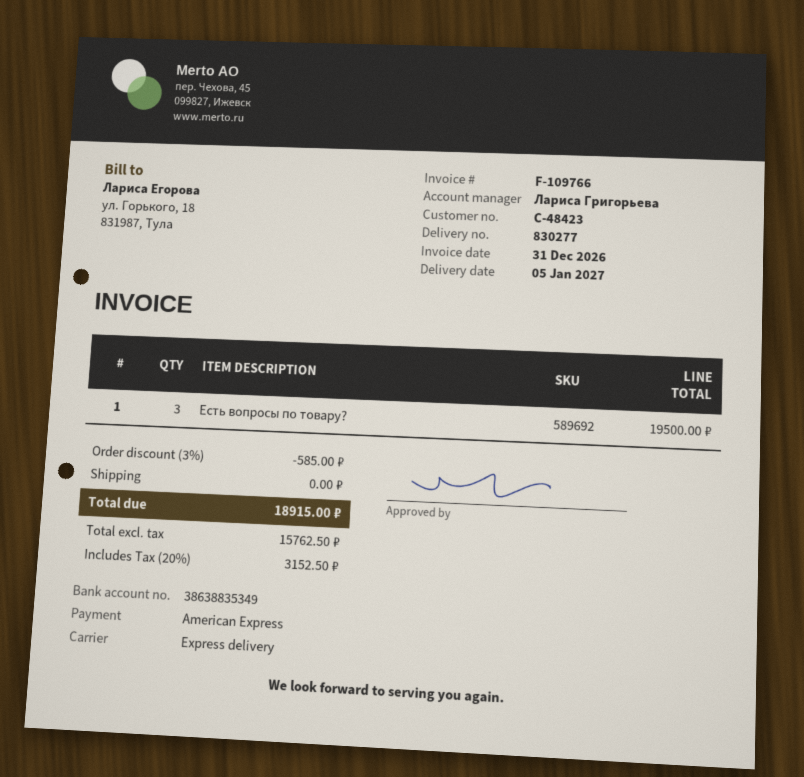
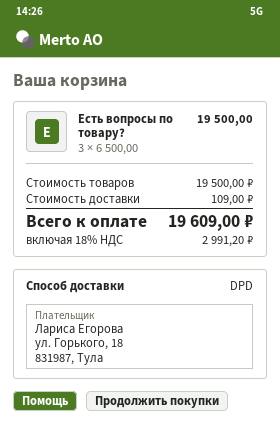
shipping method: express -> DPD
discount: 3% = 585.00 -> none
shipping: 0.00 -> 109.00
tax: 20% = 3152.50 -> 18% = 2991.20
total: 18915.00 -> 19609.00

